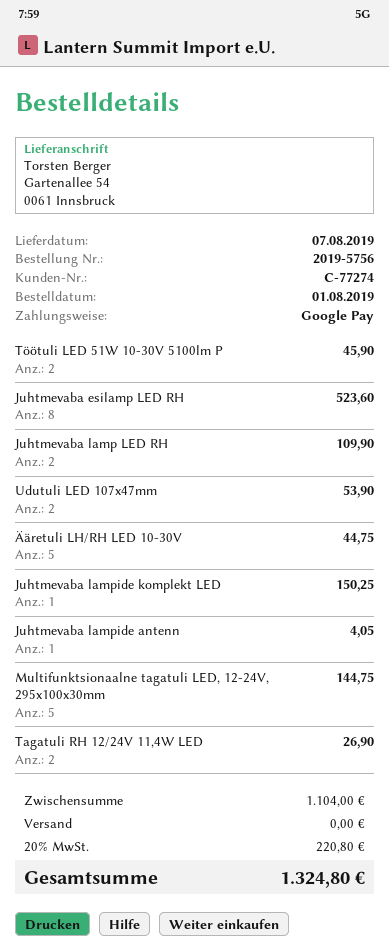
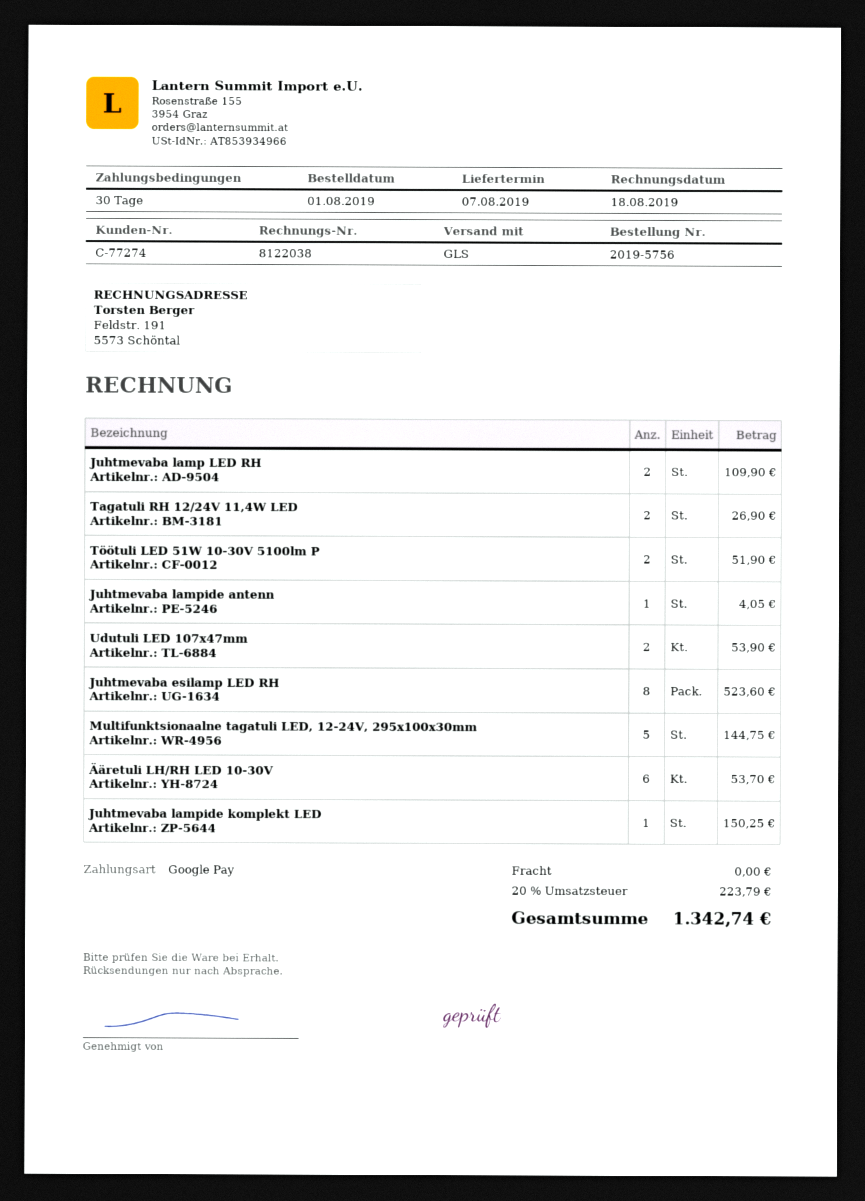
Töötuli LED 51W 10-30V 5100lm P: 2 for 45.90 -> 2 for 51.90
Ääretuli LH/RH LED 10-30V: 5 for 44.75 -> 6 for 53.70
tax: 20% = 220.80 -> 20% = 223.79
total: 1324.80 -> 1342.74

